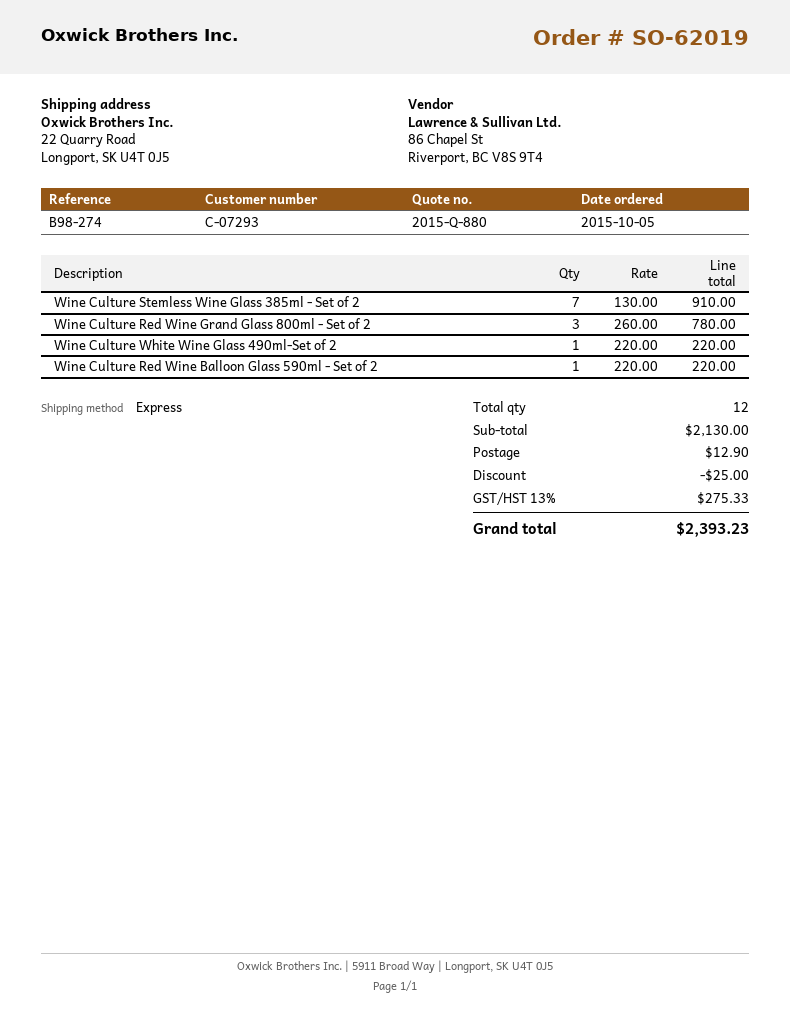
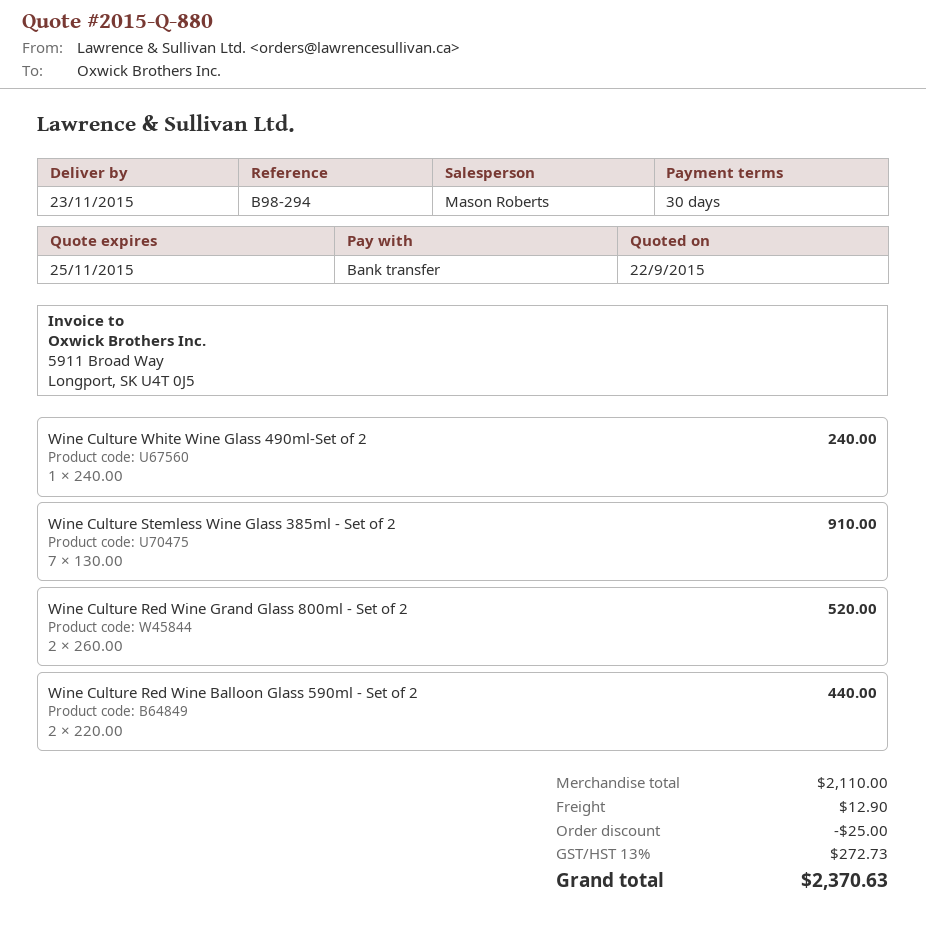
reference: B98-274 -> B98-294
Wine Culture Red Wine Grand Glass 800ml - Set of 2: 3 x 260.00 = 780.00 -> 2 x 260.00 = 520.00
Wine Culture White Wine Glass 490ml-Set of 2: 1 x 220.00 = 220.00 -> 1 x 240.00 = 240.00
Wine Culture Red Wine Balloon Glass 590ml - Set of 2: 1 x 220.00 = 220.00 -> 2 x 220.00 = 440.00
subtotal: 2130.00 -> 2110.00
tax: 13% = 275.33 -> 13% = 272.73
total: 2393.23 -> 2370.63

